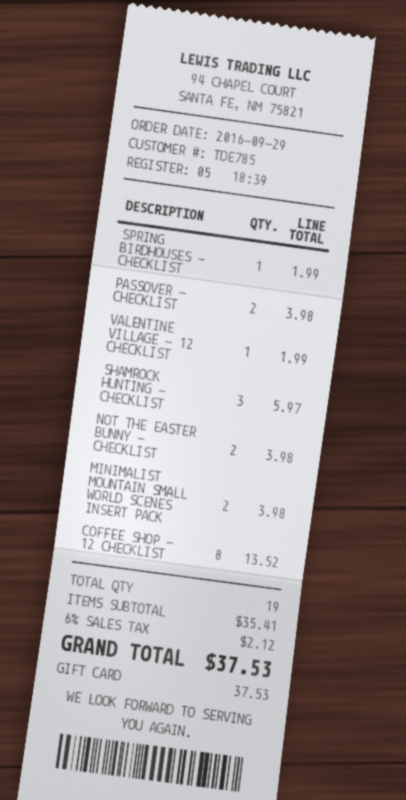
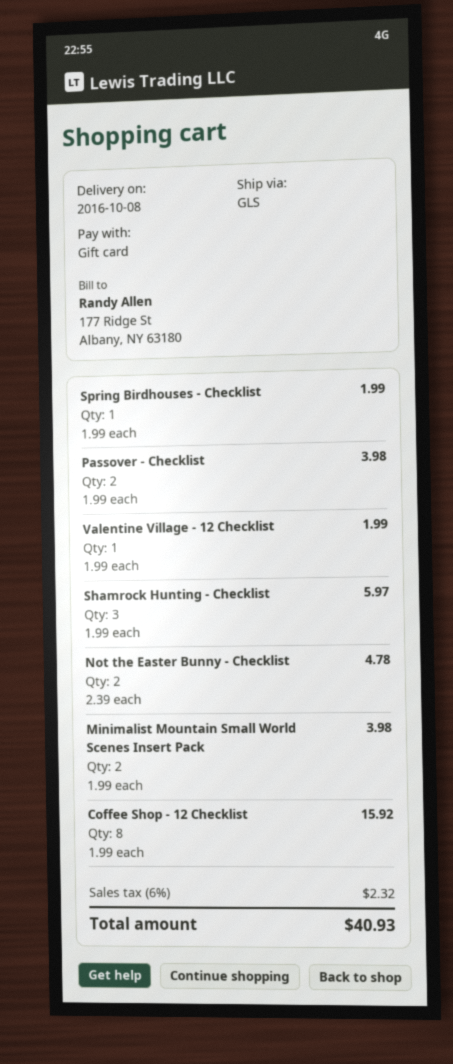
NOT THE EASTER BUNNY - CHECKLIST: 2 for 3.98 -> 2 for 4.78
COFFEE SHOP - 12 CHECKLIST: 8 for 13.52 -> 8 for 15.92
tax: 6% = 2.12 -> 6% = 2.32
total: 37.53 -> 40.93

